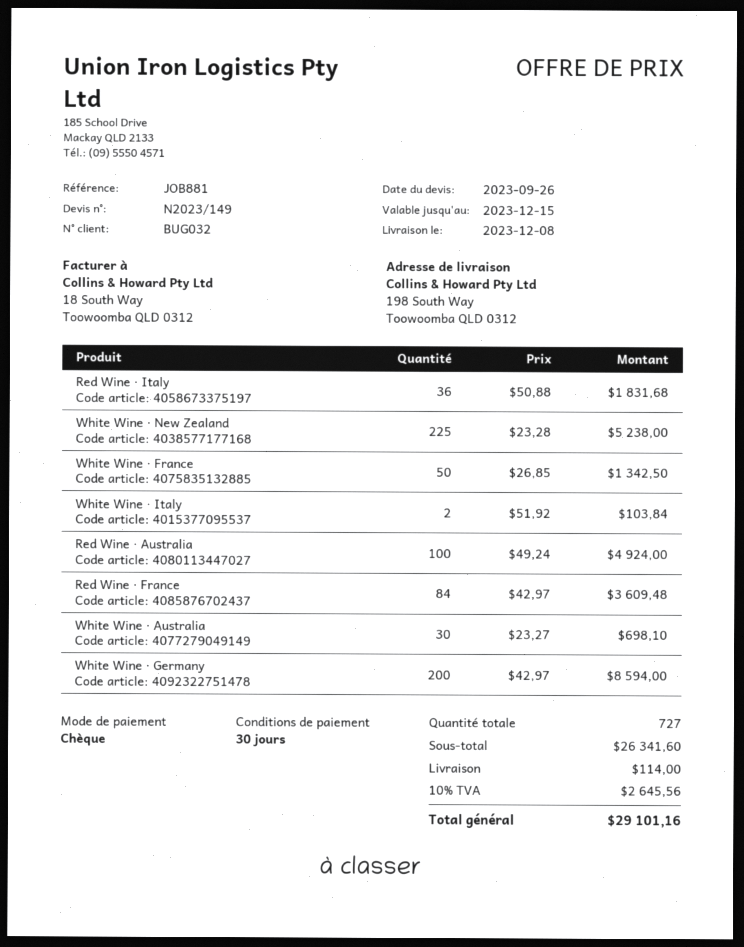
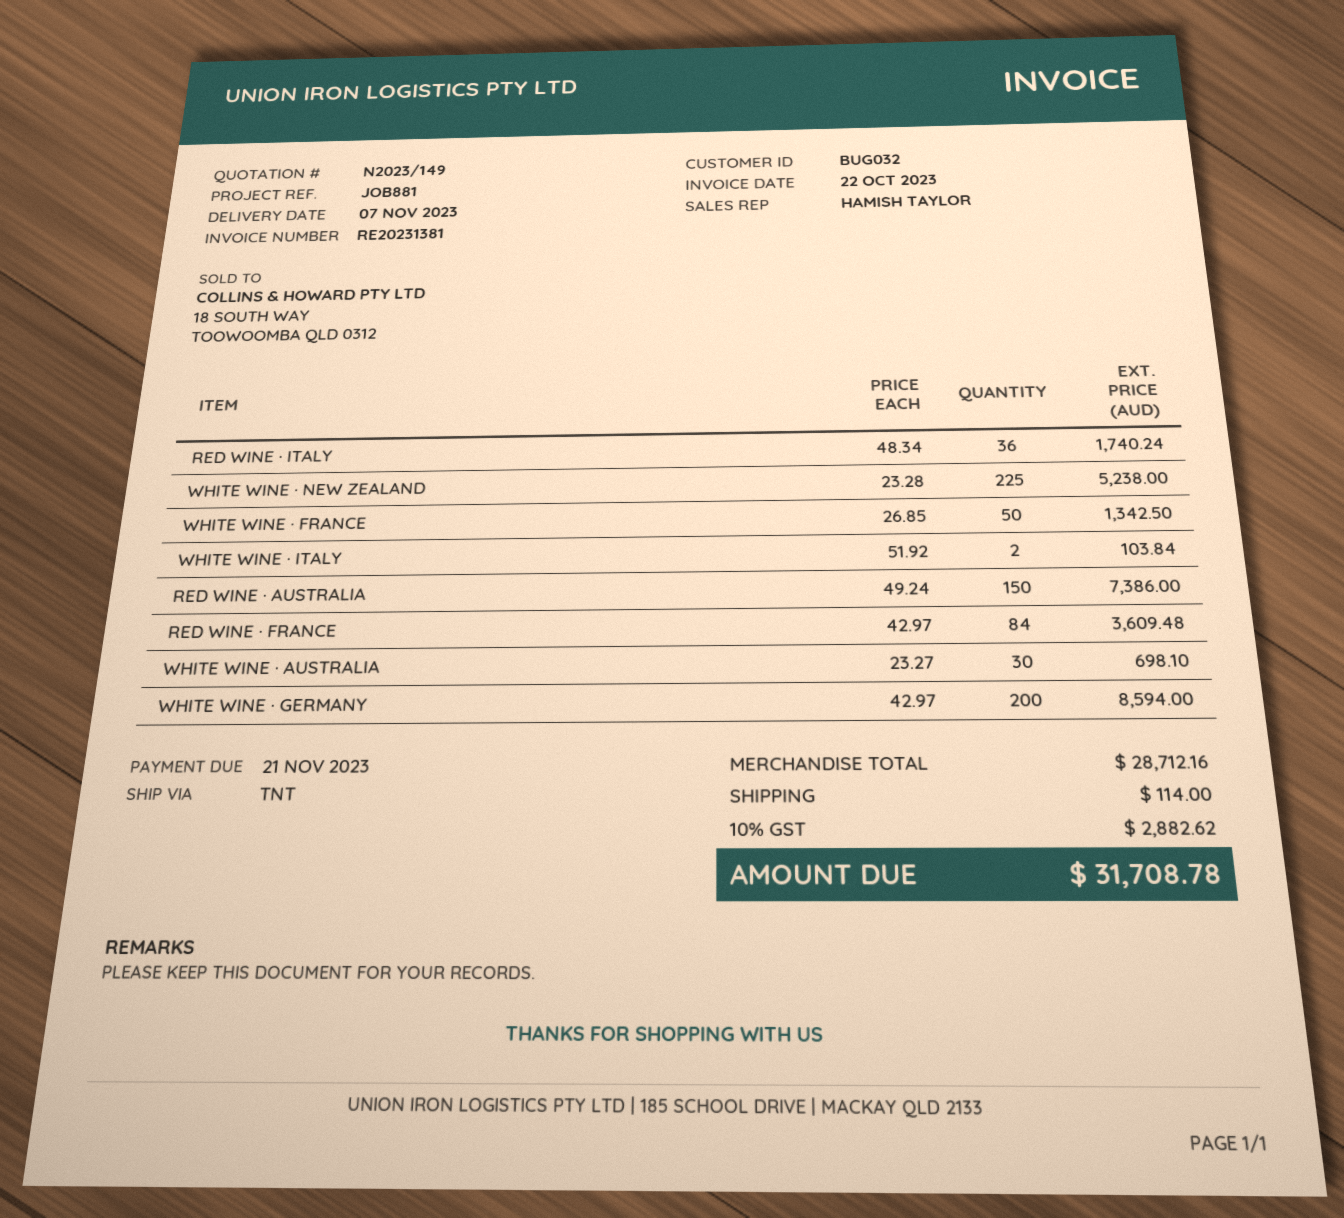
delivery date: 2023-12-08 -> 2023-11-07
Red Wine · Italy: 36 x 50.88 = 1831.68 -> 36 x 48.34 = 1740.24
Red Wine · Australia: 100 x 49.24 = 4924.00 -> 150 x 49.24 = 7386.00
subtotal: 26341.60 -> 28712.16
tax: 10% = 2645.56 -> 10% = 2882.62
total: 29101.16 -> 31708.78

